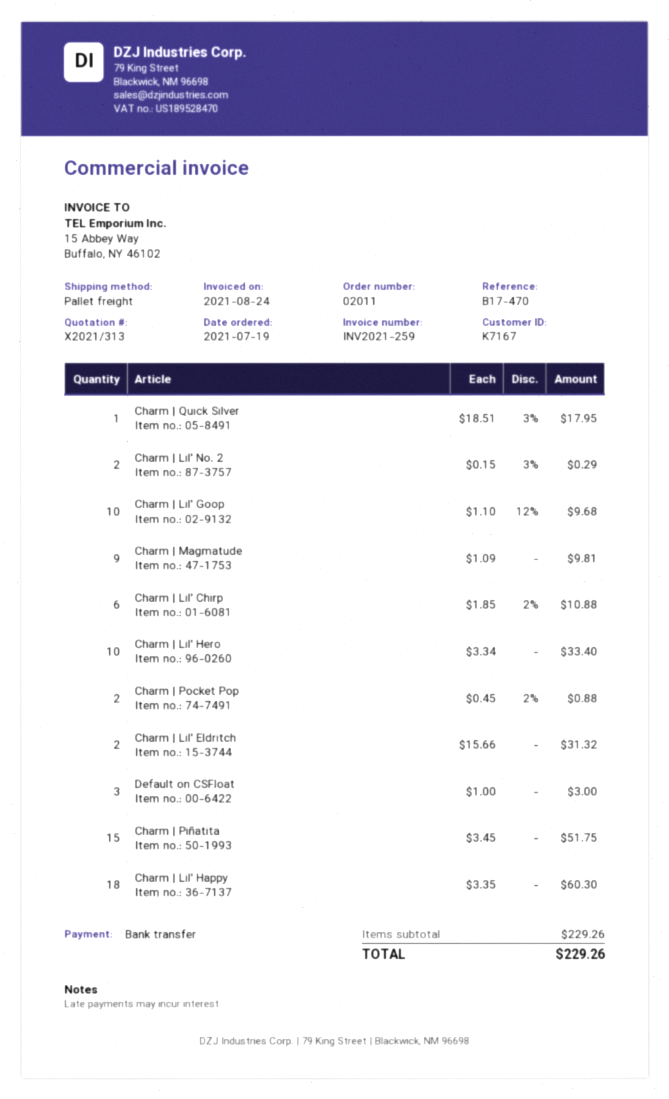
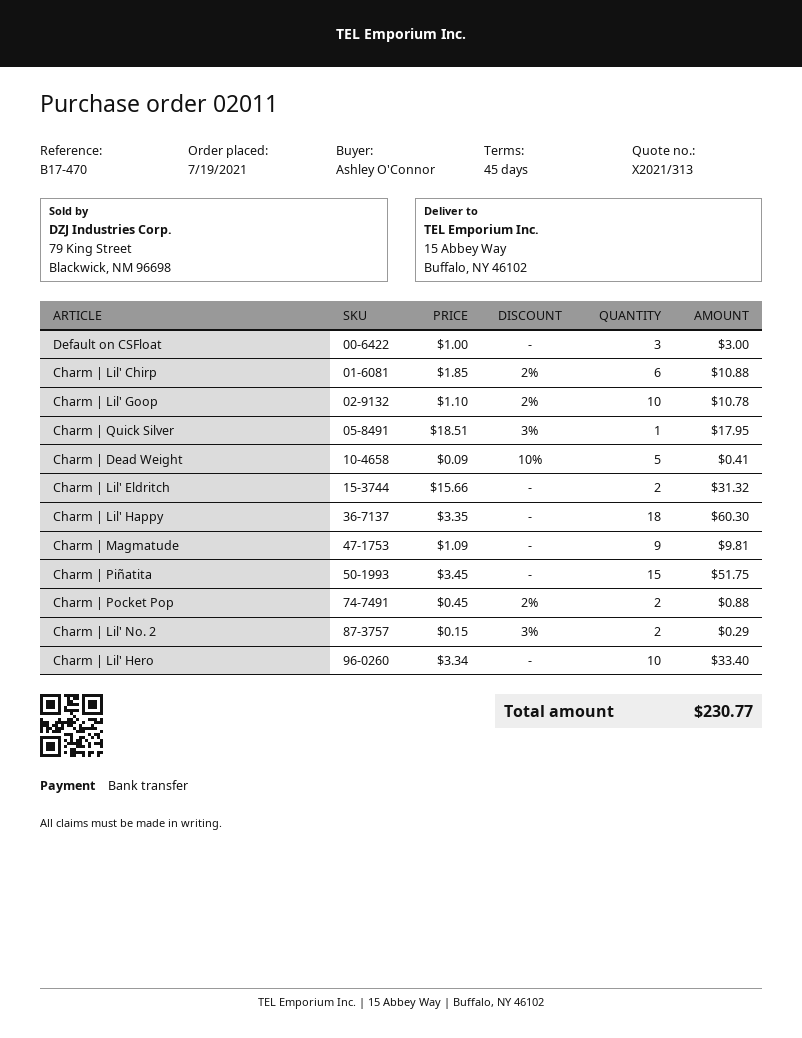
Charm | Lil' Goop: 10 x 1.10 - 12% = 9.68 -> 10 x 1.10 - 2% = 10.78
Charm | Dead Weight: none -> 5 x 0.09 - 10% = 0.41
total: 229.26 -> 230.77

